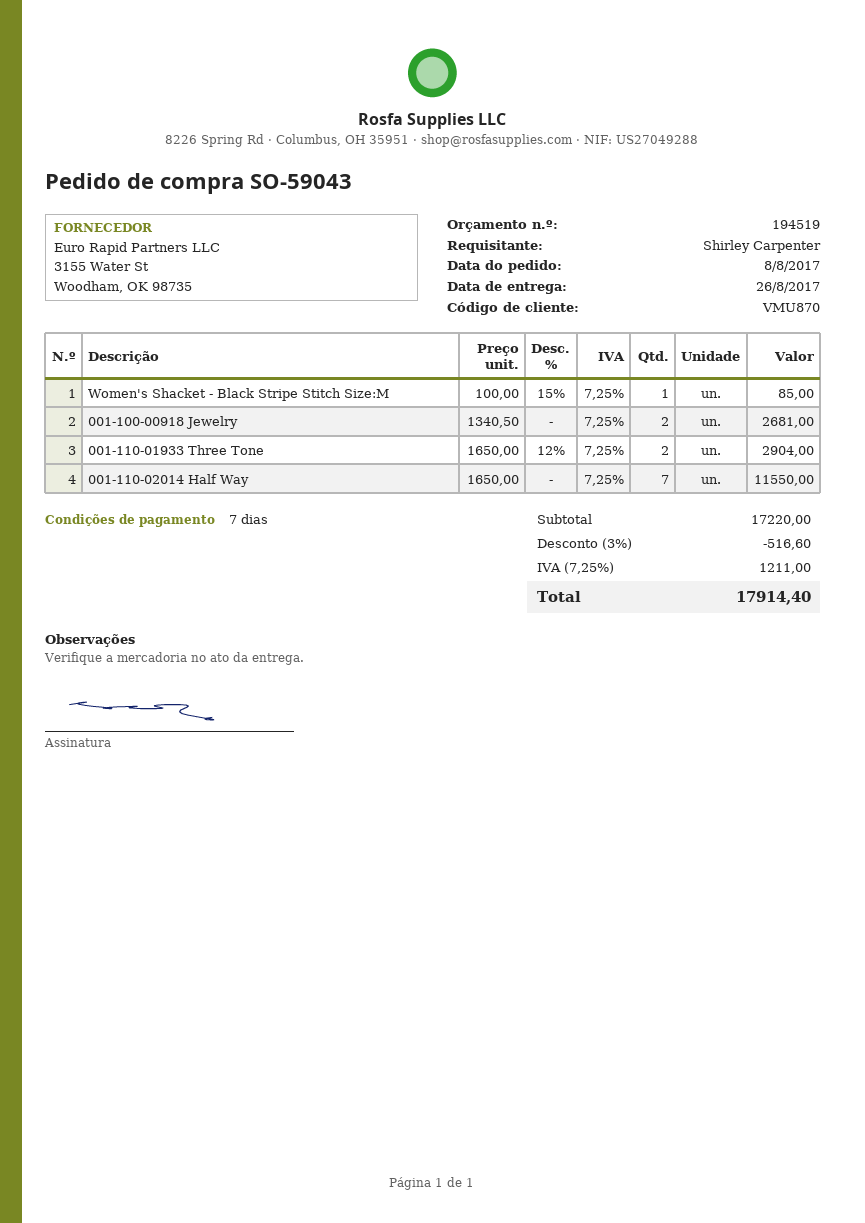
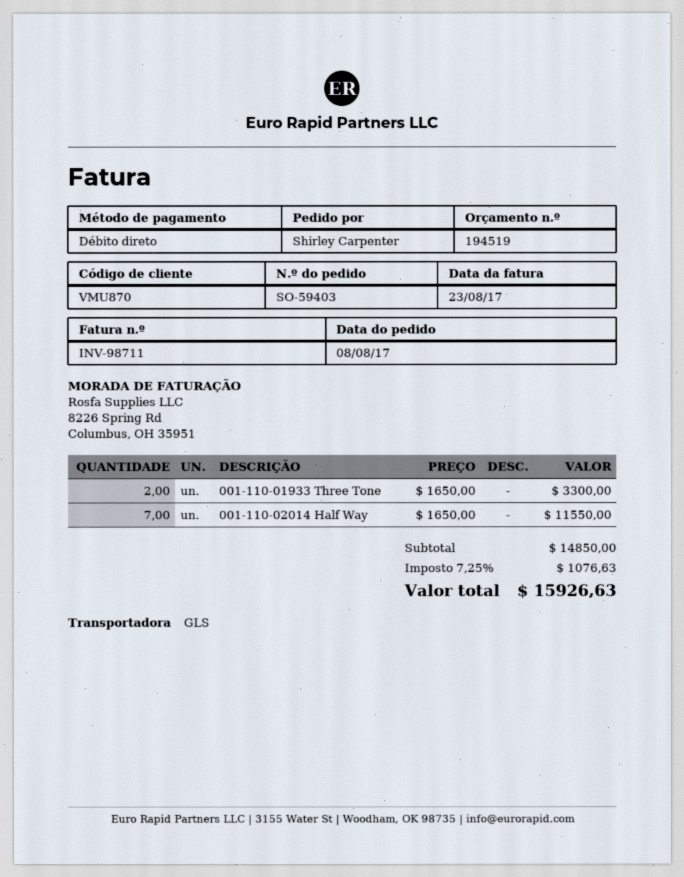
order number: SO-59043 -> SO-59403
Women's Shacket - Black Stripe Stitch Size:M: 1 x 100.00 - 15% = 85.00 -> none
001-100-00918 Jewelry: 2 x 1340.50 = 2681.00 -> none
001-110-01933 Three Tone: 2 x 1650.00 - 12% = 2904.00 -> 2 x 1650.00 = 3300.00
subtotal: 17220.00 -> 14850.00
discount: 3% = 516.60 -> none
tax: 7.25% = 1211.00 -> 7.25% = 1076.63
total: 17914.40 -> 15926.63

